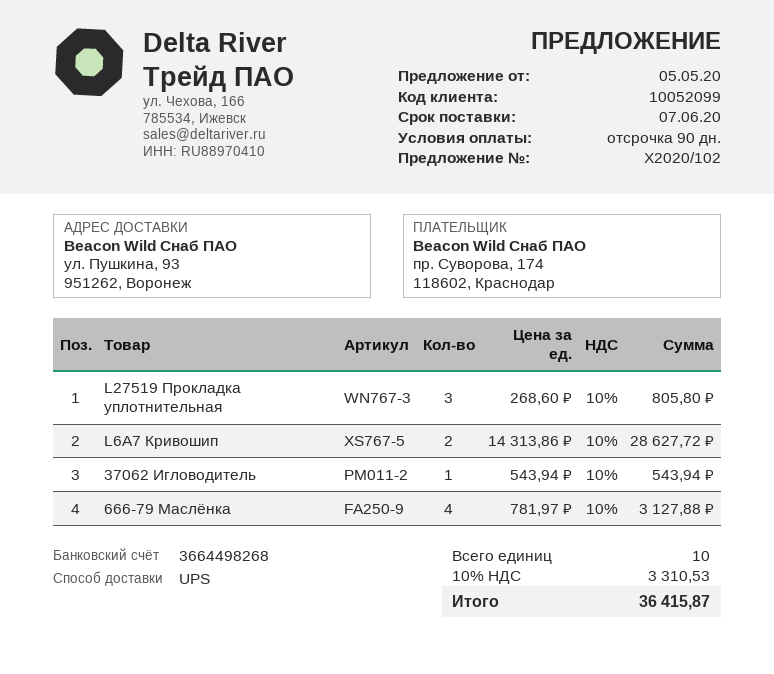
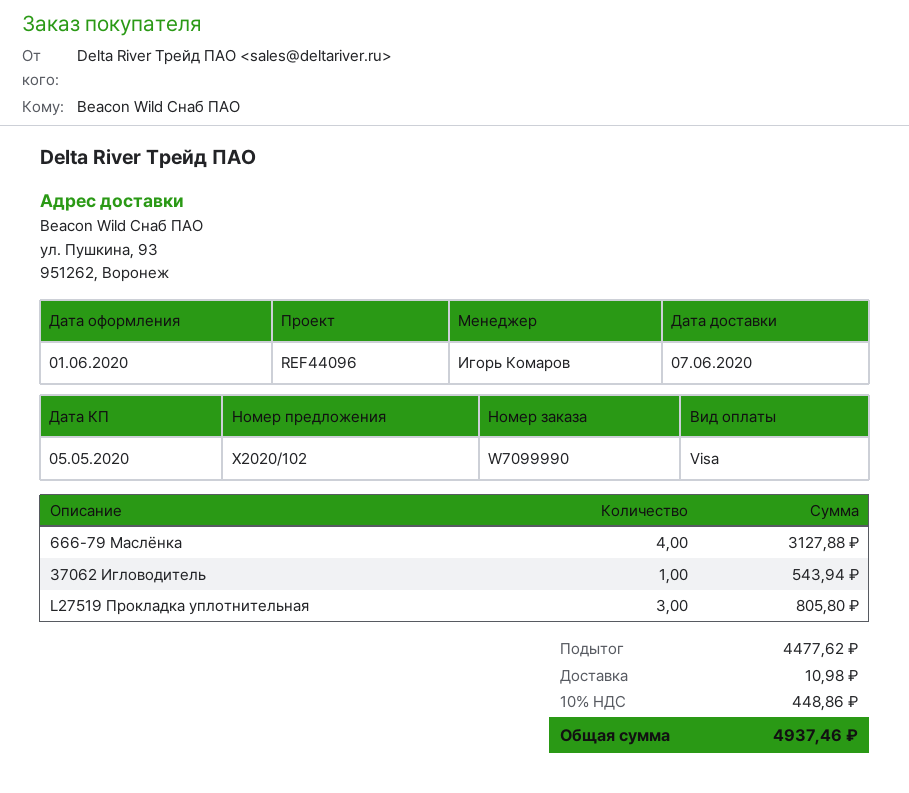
L6A7 Кривошип: 2 for 28627.72 -> none
shipping: none -> 10.98
tax: 10% = 3310.53 -> 10% = 448.86
total: 36415.87 -> 4937.46

